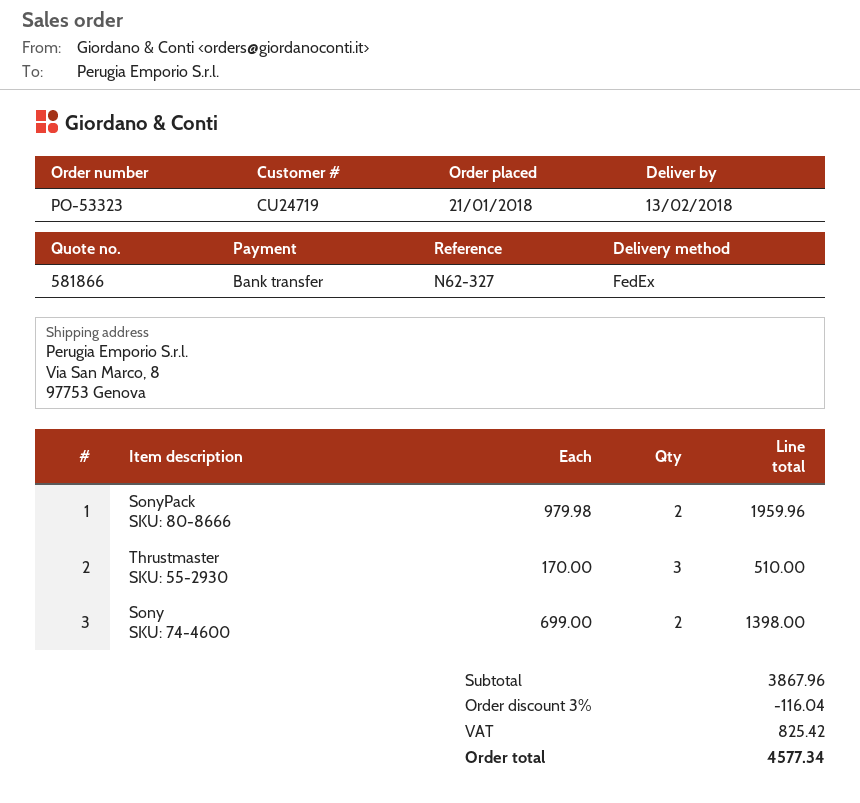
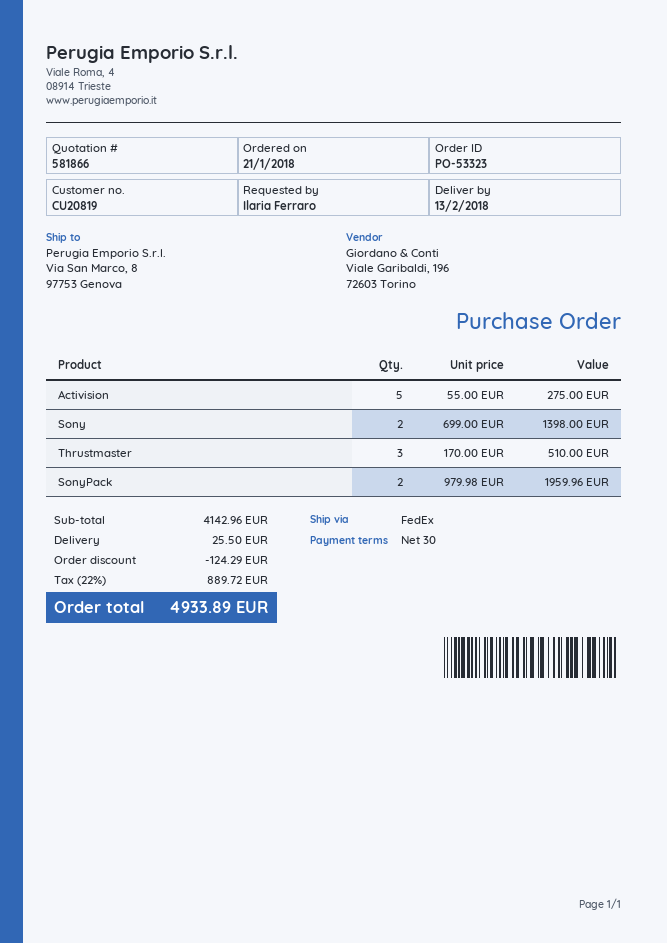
customer number: CU24719 -> CU20819
Activision: none -> 5 x 55.00 = 275.00
subtotal: 3867.96 -> 4142.96
discount: 116.04 -> 124.29
shipping: none -> 25.50
tax: 825.42 -> 889.72
total: 4577.34 -> 4933.89

